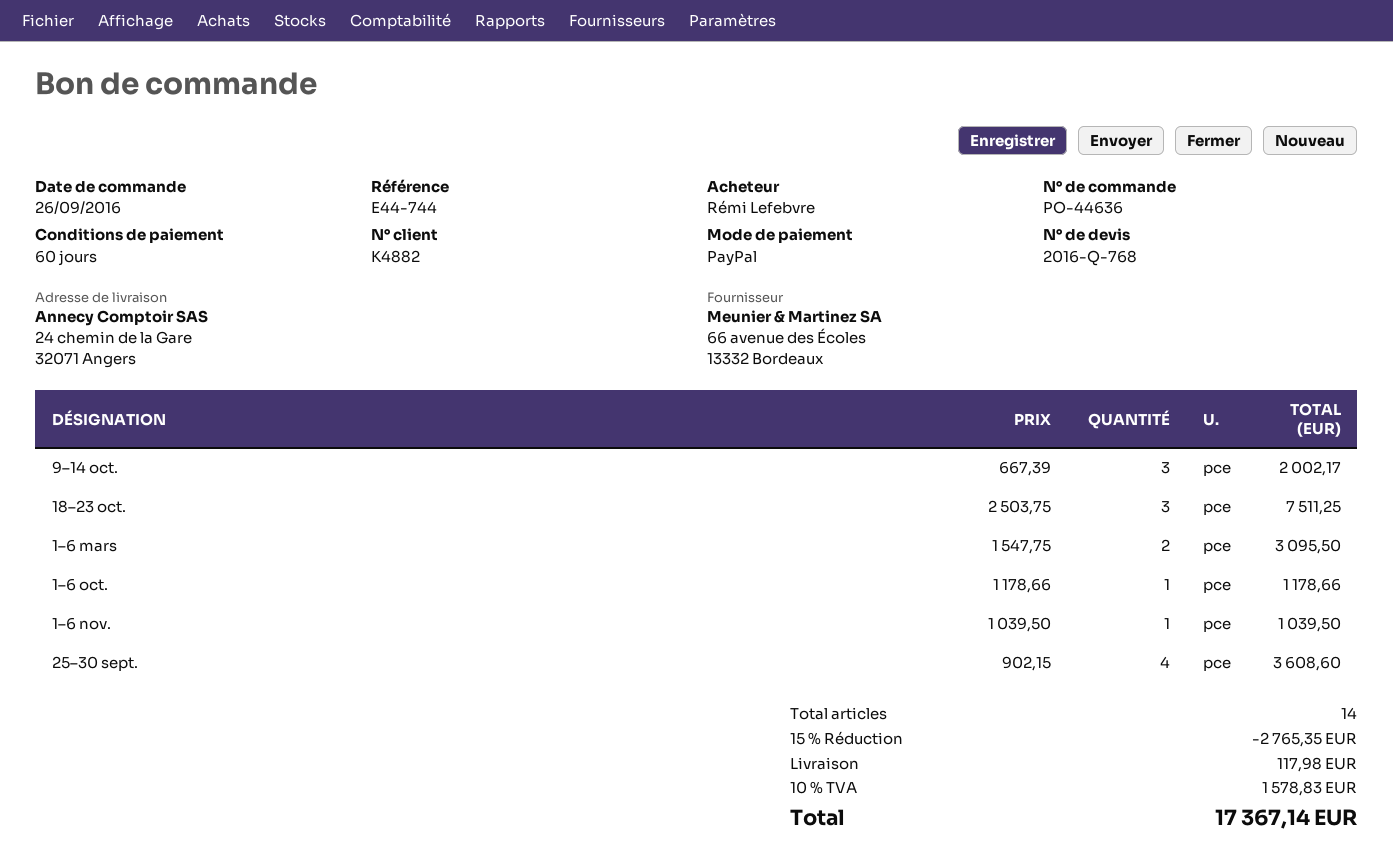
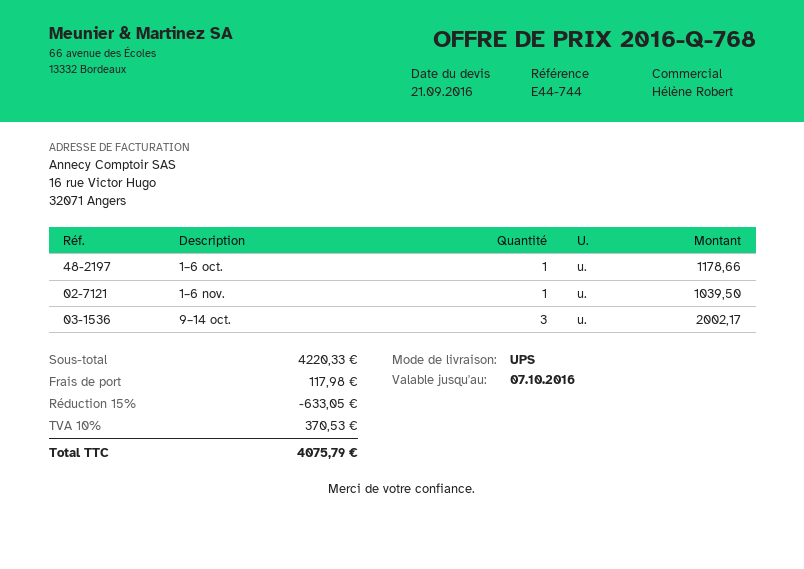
18–23 oct.: 3 for 7511.25 -> none
1–6 mars: 2 for 3095.50 -> none
25–30 sept.: 4 for 3608.60 -> none
discount: 15% = 2765.35 -> 15% = 633.05
tax: 10% = 1578.83 -> 10% = 370.53
total: 17367.14 -> 4075.79

